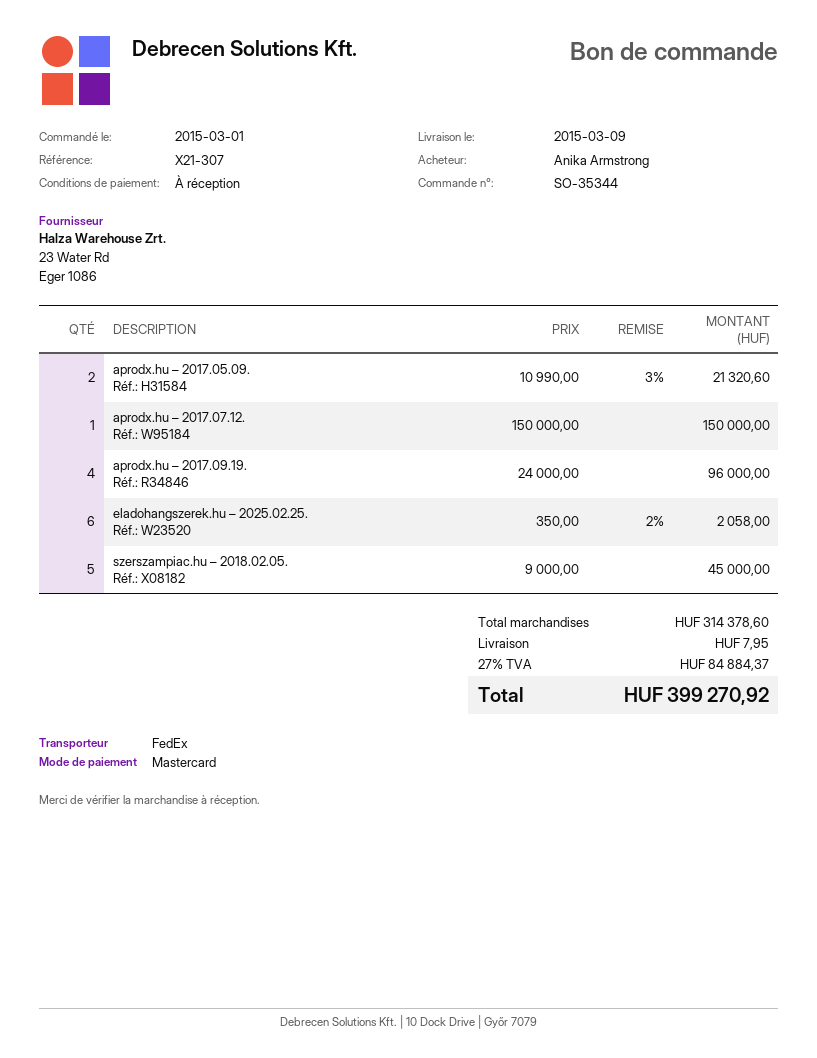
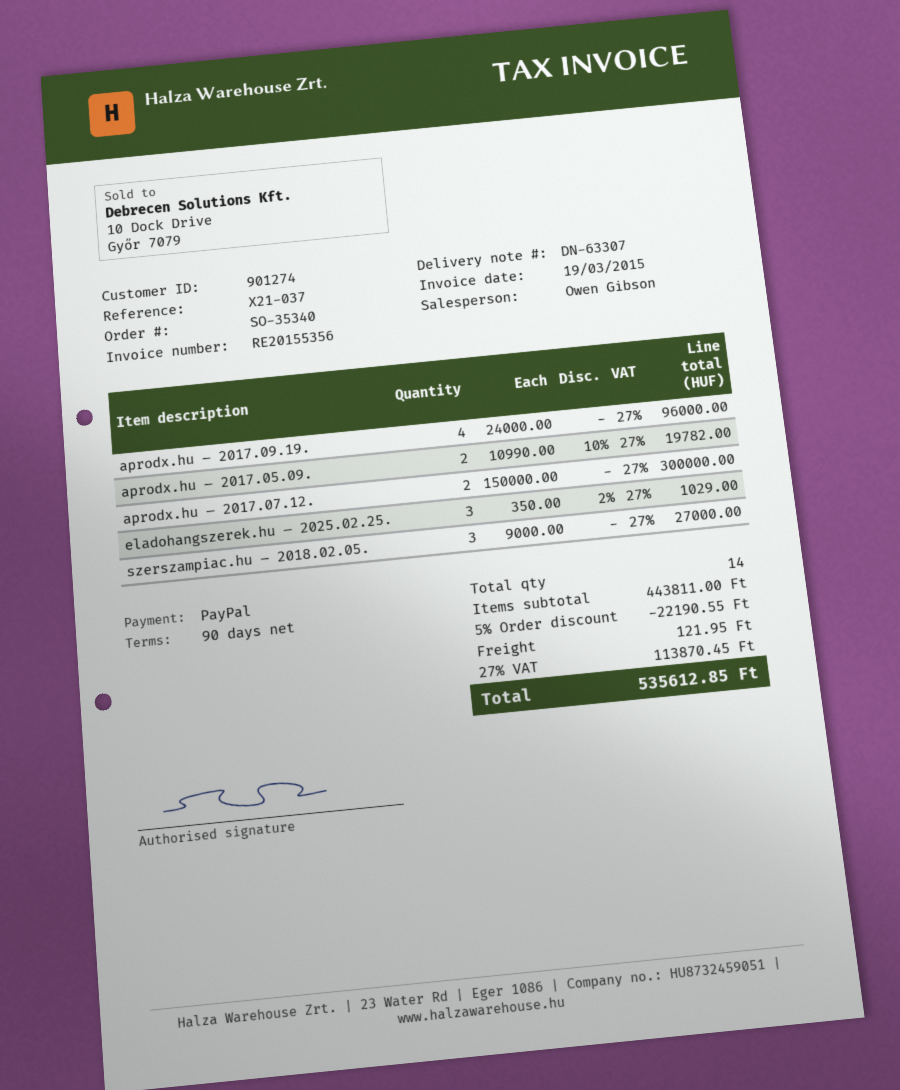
order number: SO-35344 -> SO-35340
payment terms: on receipt -> 90 days
reference: X21-307 -> X21-037
payment method: Mastercard -> PayPal
aprodx.hu – 2017.05.09.: 2 x 10990.00 - 3% = 21320.60 -> 2 x 10990.00 - 10% = 19782.00
aprodx.hu – 2017.07.12.: 1 x 150000.00 = 150000.00 -> 2 x 150000.00 = 300000.00
eladohangszerek.hu – 2025.02.25.: 6 x 350.00 - 2% = 2058.00 -> 3 x 350.00 - 2% = 1029.00
szerszampiac.hu – 2018.02.05.: 5 x 9000.00 = 45000.00 -> 3 x 9000.00 = 27000.00
subtotal: 314378.60 -> 443811.00
discount: none -> 5% = 22190.55
shipping: 7.95 -> 121.95
tax: 27% = 84884.37 -> 27% = 113870.45
total: 399270.92 -> 535612.85

